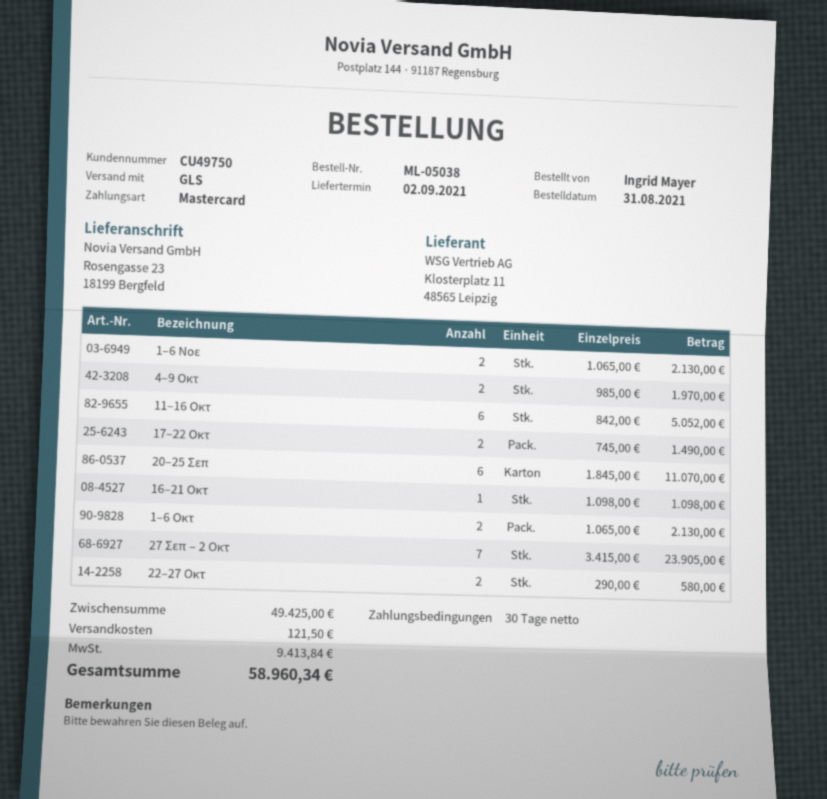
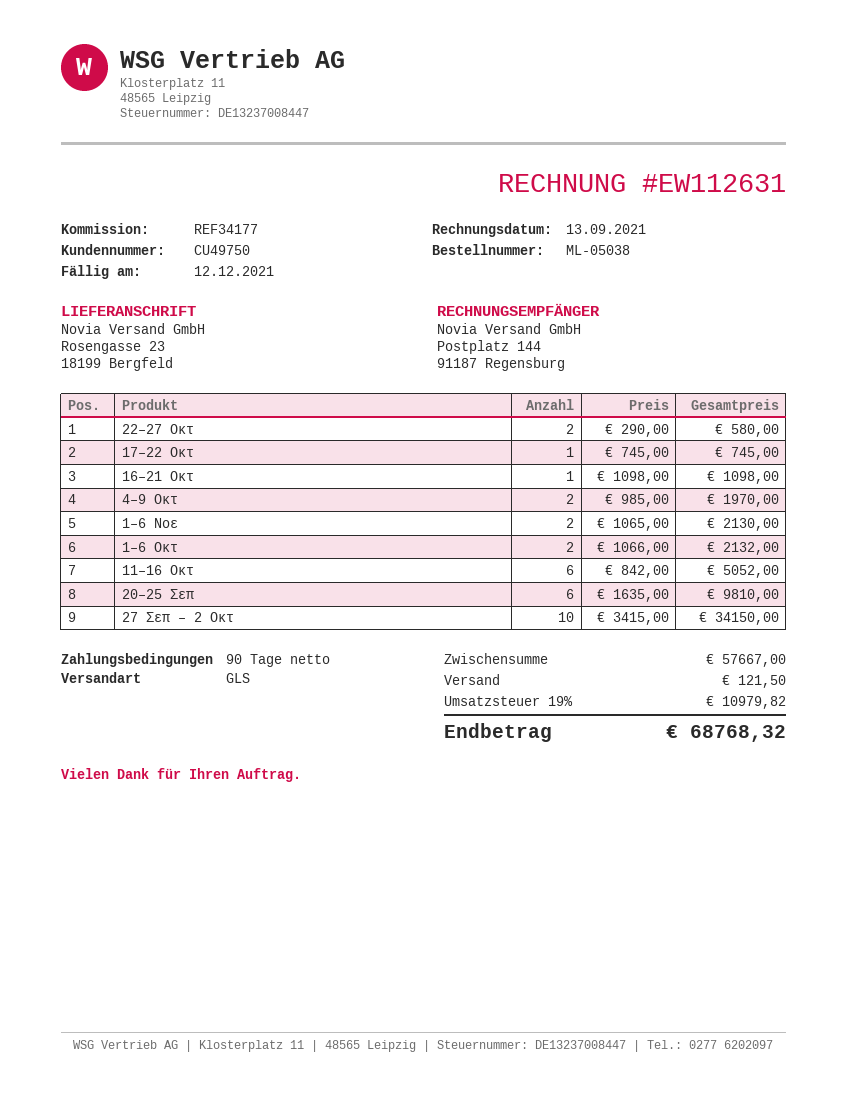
payment terms: 30 days -> 90 days
17–22 Οκτ: 2 x 745.00 = 1490.00 -> 1 x 745.00 = 745.00
20–25 Σεπ: 6 x 1845.00 = 11070.00 -> 6 x 1635.00 = 9810.00
1–6 Οκτ: 2 x 1065.00 = 2130.00 -> 2 x 1066.00 = 2132.00
27 Σεπ – 2 Οκτ: 7 x 3415.00 = 23905.00 -> 10 x 3415.00 = 34150.00
subtotal: 49425.00 -> 57667.00
tax: 9413.84 -> 10979.82
total: 58960.34 -> 68768.32

